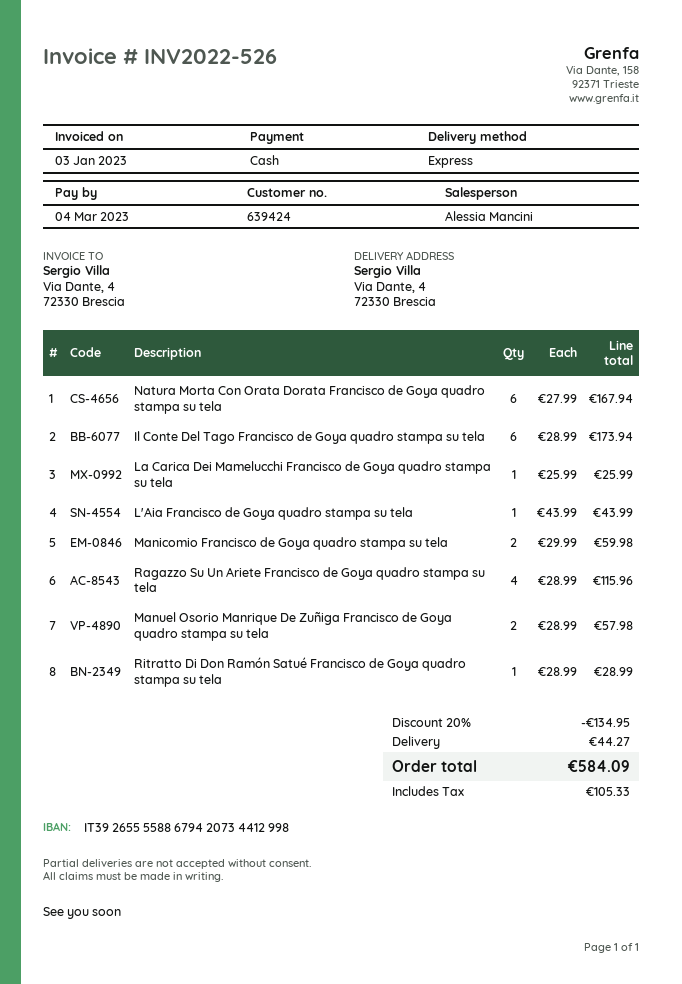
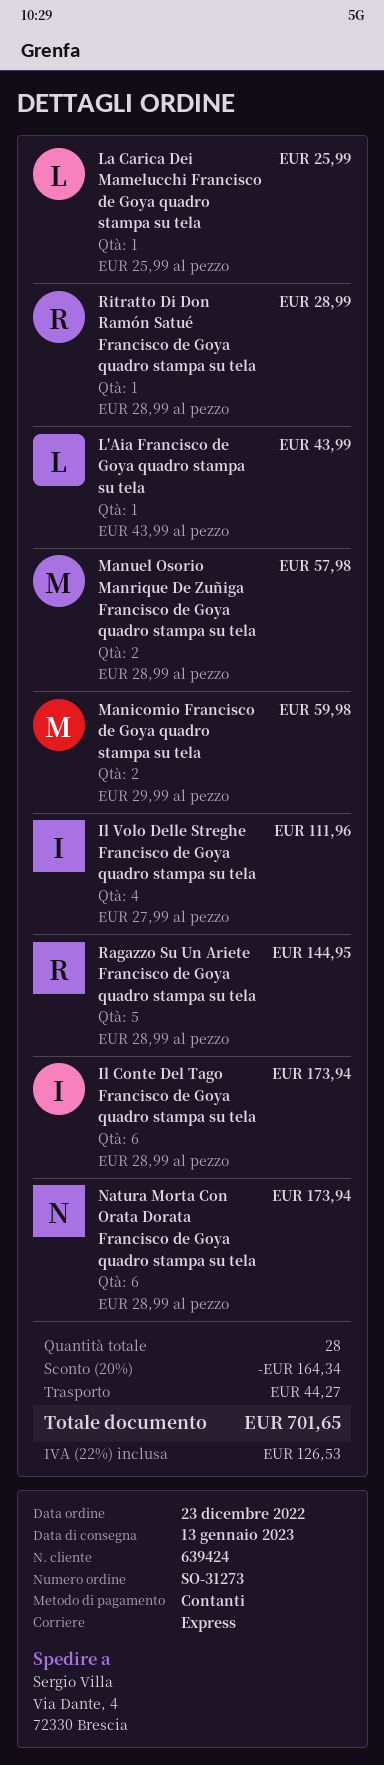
Natura Morta Con Orata Dorata Francisco de Goya quadro stampa su tela: 6 x 27.99 = 167.94 -> 6 x 28.99 = 173.94
Ragazzo Su Un Ariete Francisco de Goya quadro stampa su tela: 4 x 28.99 = 115.96 -> 5 x 28.99 = 144.95
Il Volo Delle Streghe Francisco de Goya quadro stampa su tela: none -> 4 x 27.99 = 111.96
discount: 20% = 134.95 -> 20% = 164.34
tax: 105.33 -> 126.53
total: 584.09 -> 701.65

